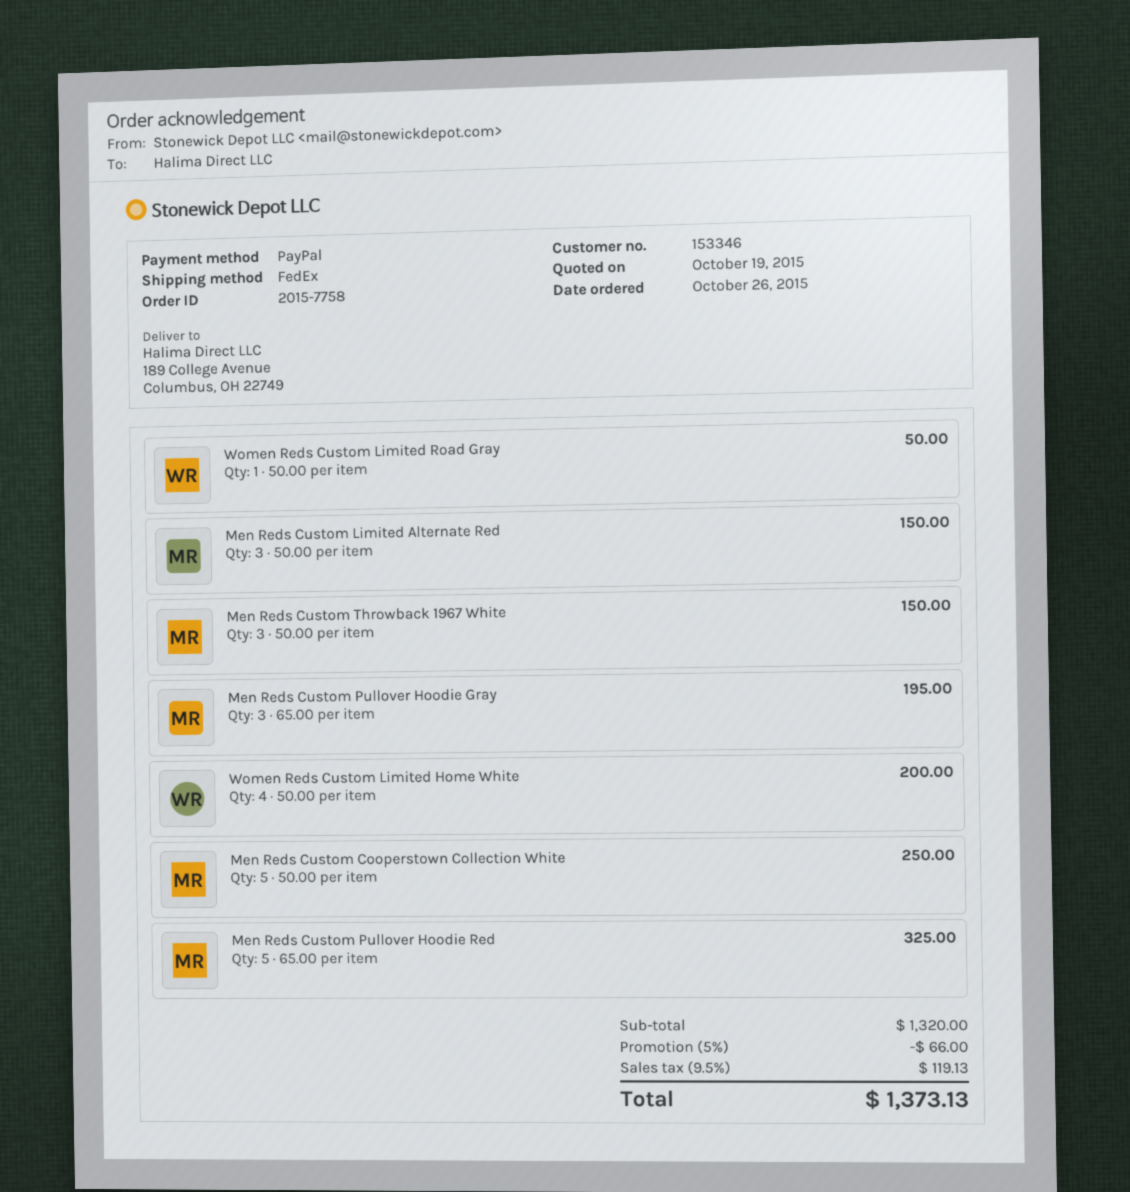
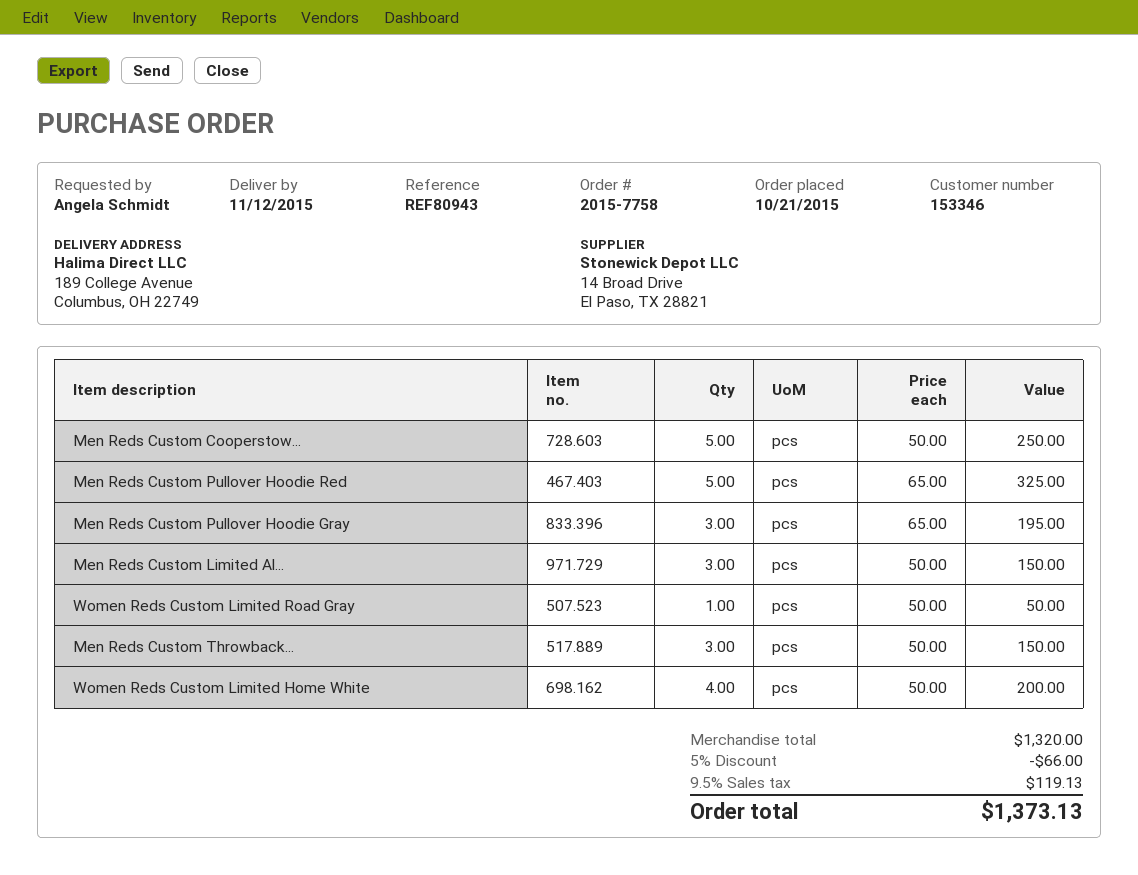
order date: 2015-10-26 -> 2015-10-21

